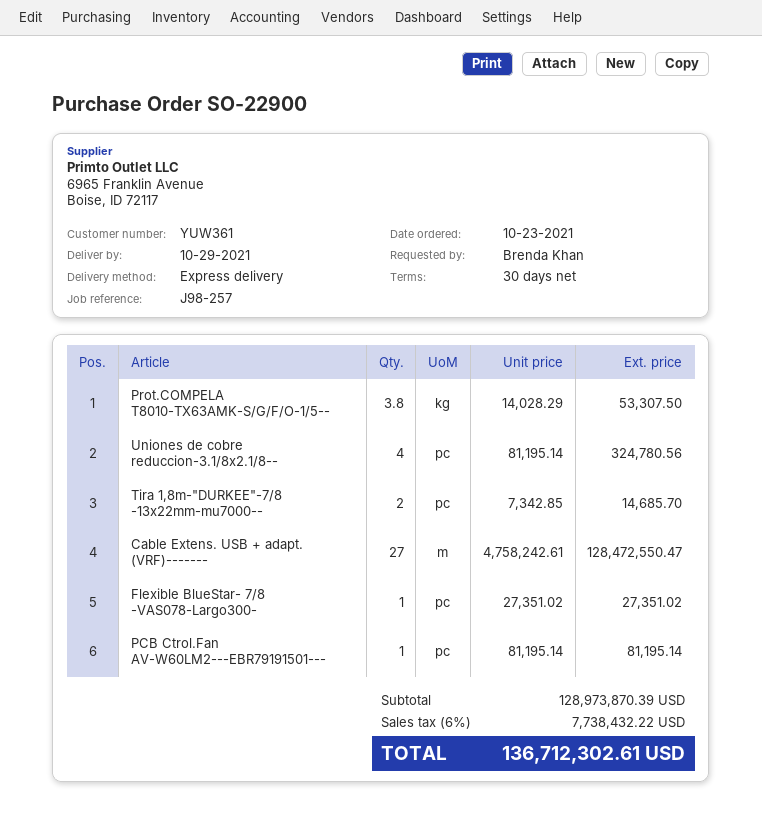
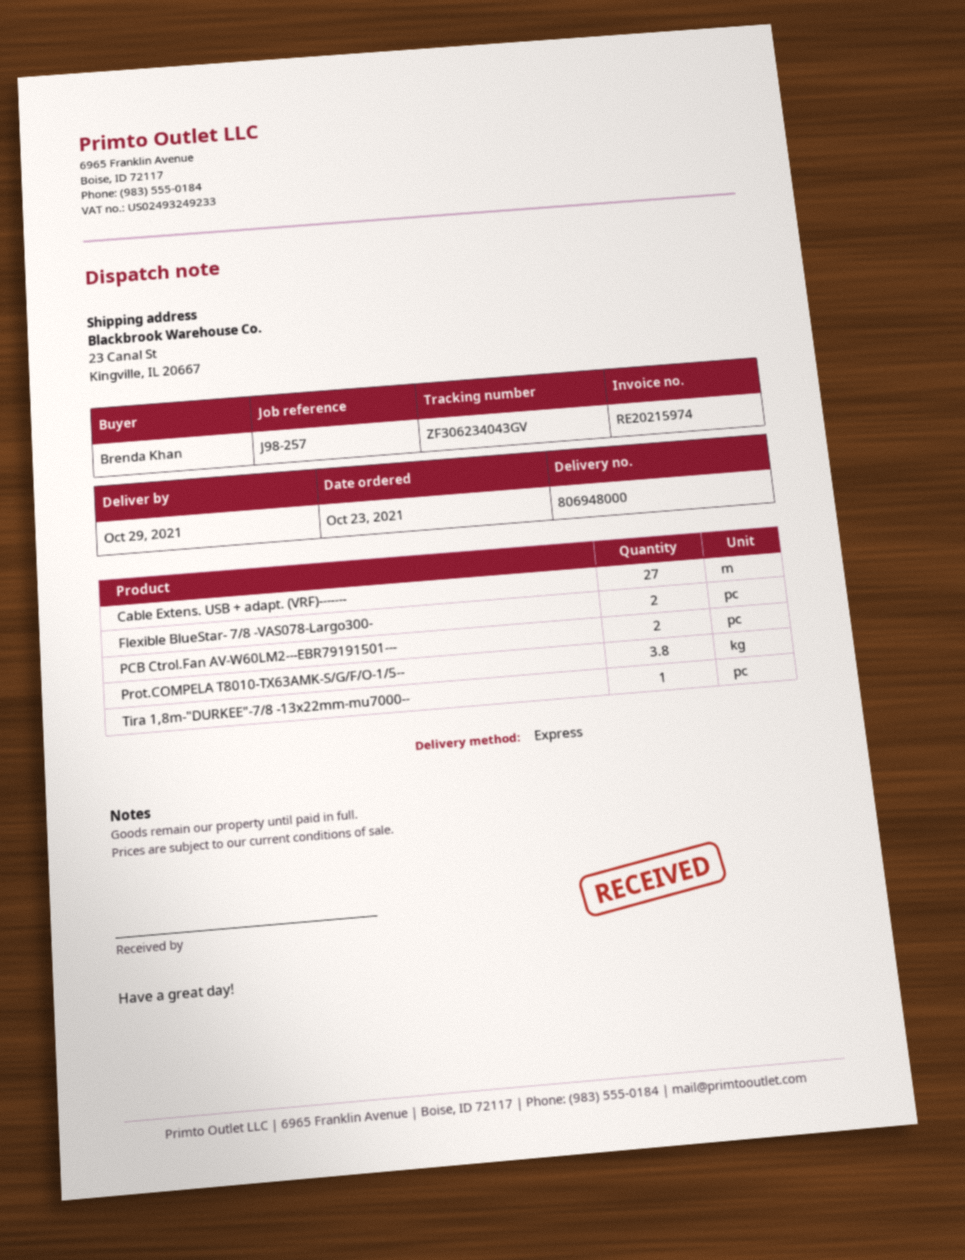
Uniones de cobre reduccion-3.1/8x2.1/8--: 4 -> none
Tira 1,8m-"DURKEE"-7/8 -13x22mm-mu7000--: 2 -> 1
Flexible BlueStar- 7/8 -VAS078-Largo300-: 1 -> 2
PCB Ctrol.Fan AV-W60LM2---EBR79191501---: 1 -> 2

